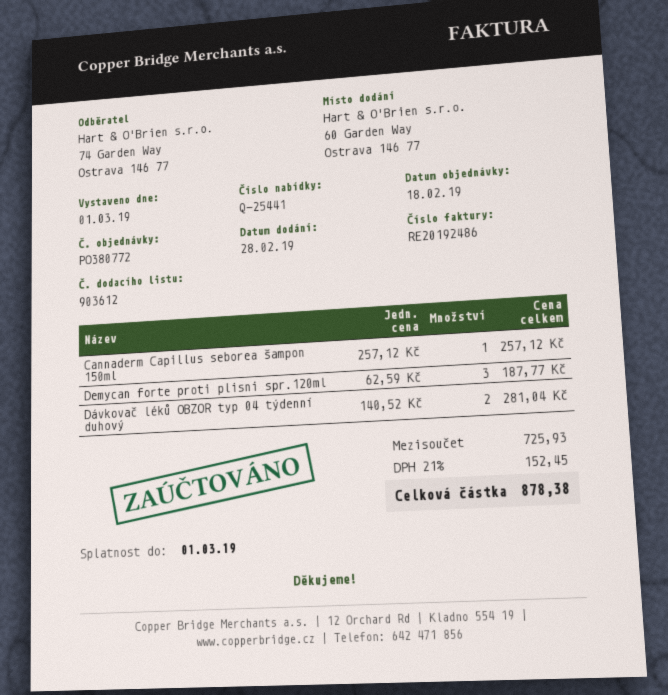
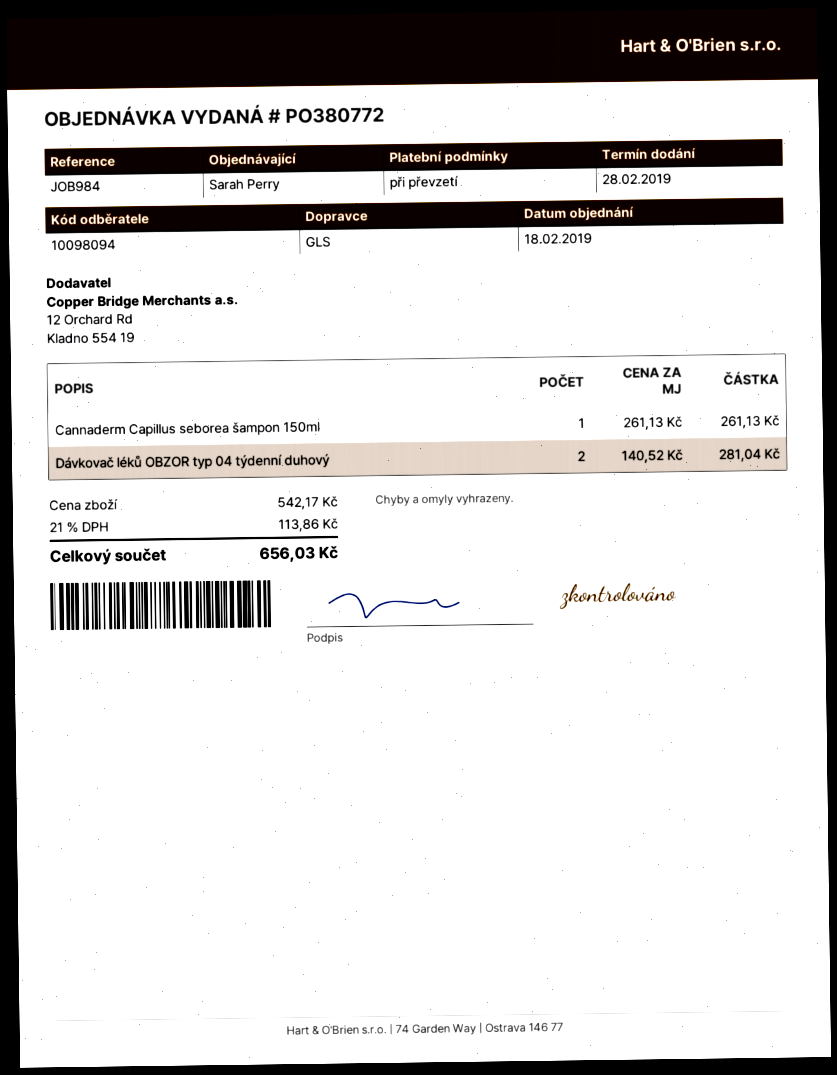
Cannaderm Capillus seborea šampon 150ml: 1 x 257.12 = 257.12 -> 1 x 261.13 = 261.13
Demycan forte proti plisni spr.120ml: 3 x 62.59 = 187.77 -> none
subtotal: 725.93 -> 542.17
tax: 21% = 152.45 -> 21% = 113.86
total: 878.38 -> 656.03

